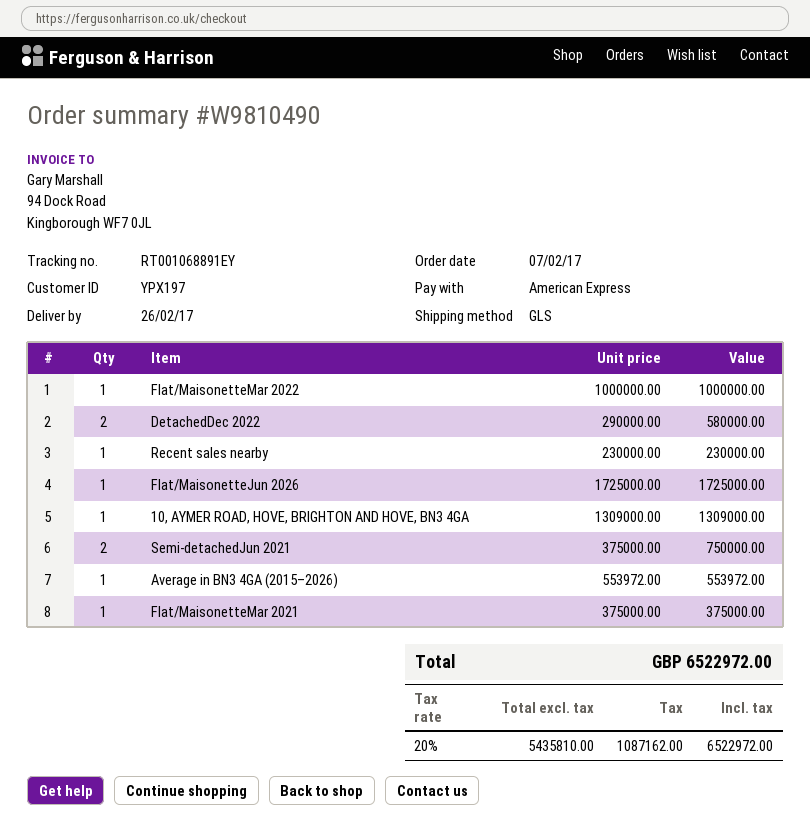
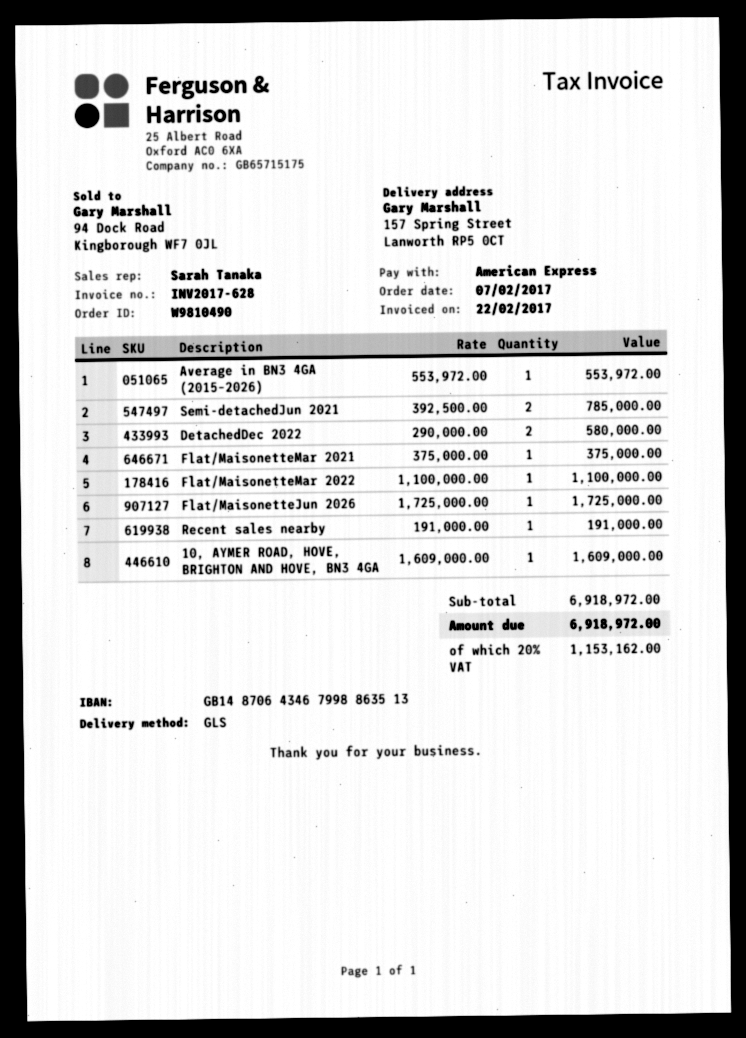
Flat/MaisonetteMar 2022: 1 x 1000000.00 = 1000000.00 -> 1 x 1100000.00 = 1100000.00
Recent sales nearby: 1 x 230000.00 = 230000.00 -> 1 x 191000.00 = 191000.00
10, AYMER ROAD, HOVE, BRIGHTON AND HOVE, BN3 4GA: 1 x 1309000.00 = 1309000.00 -> 1 x 1609000.00 = 1609000.00
Semi-detachedJun 2021: 2 x 375000.00 = 750000.00 -> 2 x 392500.00 = 785000.00
tax: 20% = 1087162.00 -> 20% = 1153162.00
total: 6522972.00 -> 6918972.00

